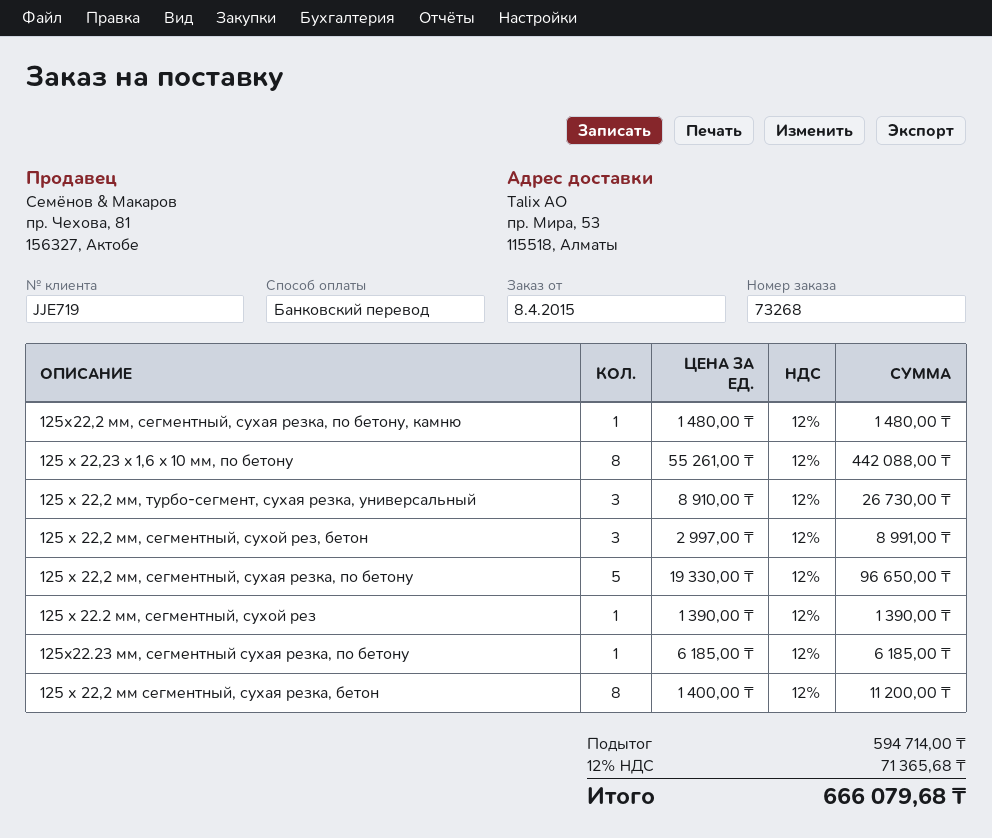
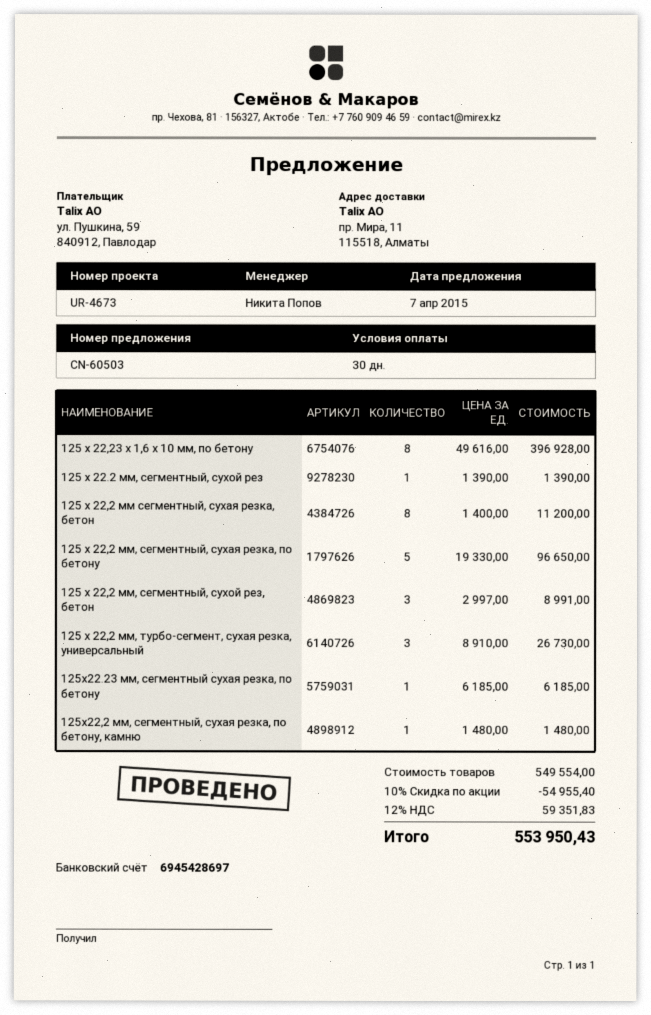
ship to: пр. Мира, 53, 115518, Алматы -> пр. Мира, 11, 115518, Алматы
125 x 22,23 x 1,6 x 10 мм, по бетону: 8 x 55261.00 = 442088.00 -> 8 x 49616.00 = 396928.00
subtotal: 594714.00 -> 549554.00
discount: none -> 10% = 54955.40
tax: 12% = 71365.68 -> 12% = 59351.83
total: 666079.68 -> 553950.43

